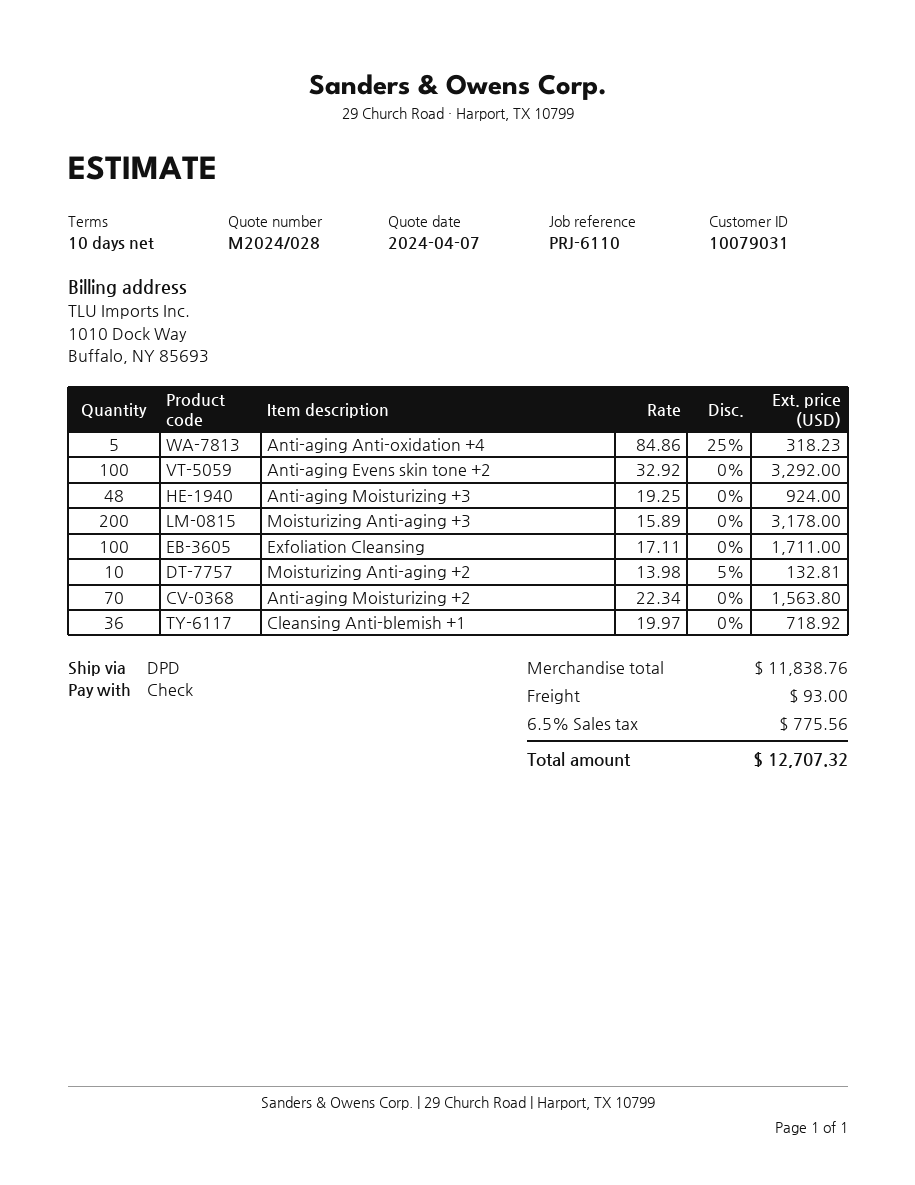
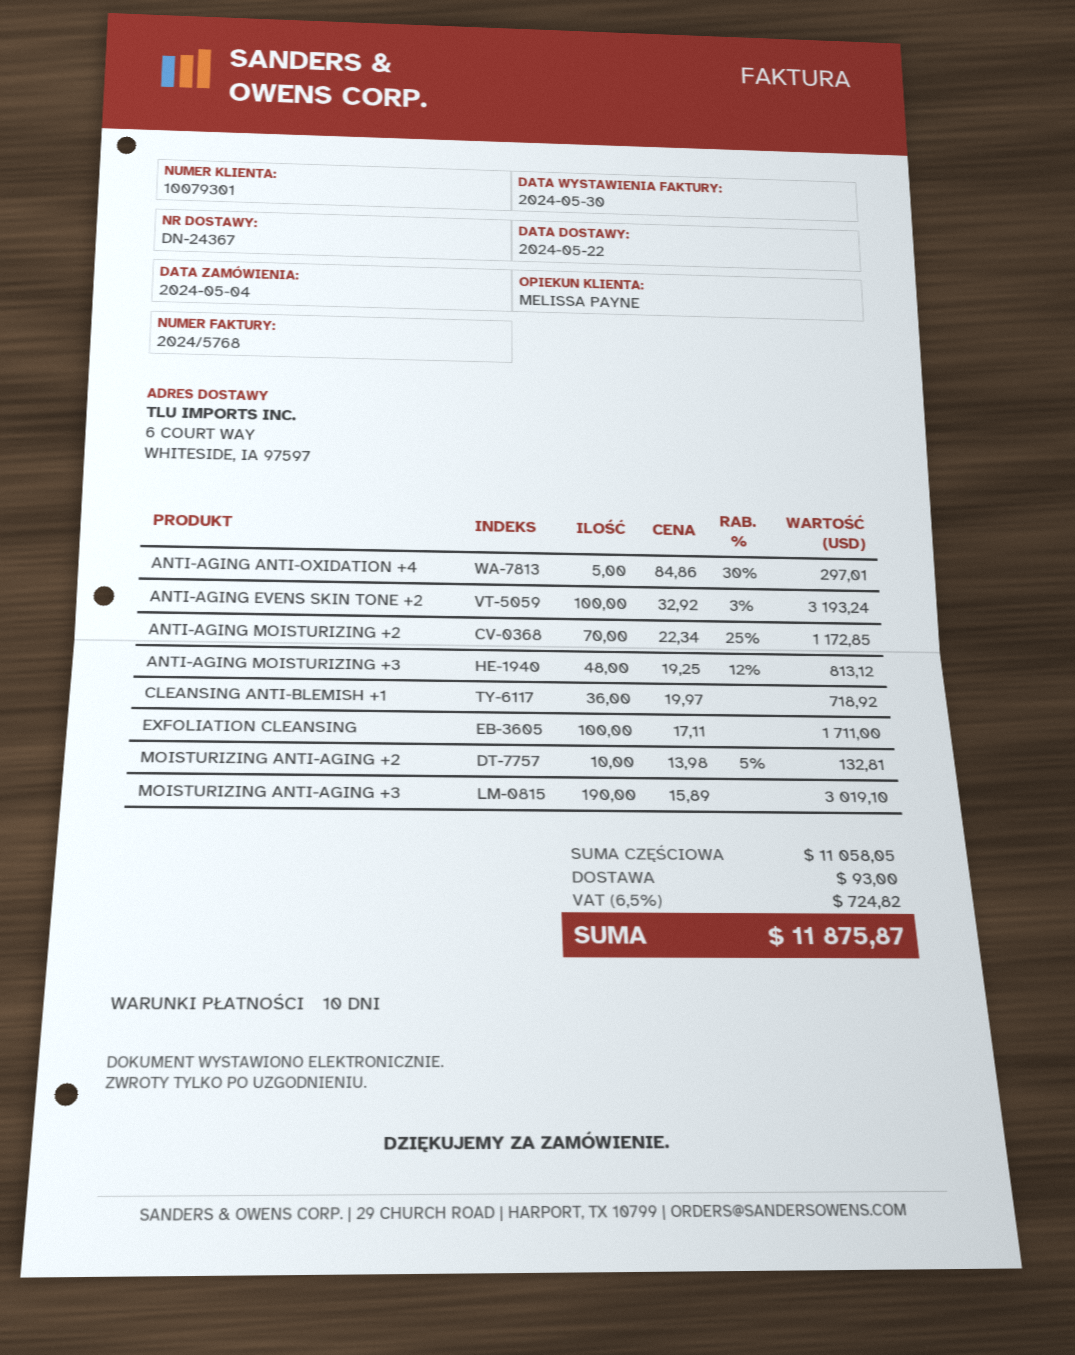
customer number: 10079031 -> 10079301
Anti-aging Anti-oxidation +4: 5 x 84.86 - 25% = 318.23 -> 5 x 84.86 - 30% = 297.01
Anti-aging Evens skin tone +2: 100 x 32.92 = 3292.00 -> 100 x 32.92 - 3% = 3193.24
Anti-aging Moisturizing +3: 48 x 19.25 = 924.00 -> 48 x 19.25 - 12% = 813.12
Moisturizing Anti-aging +3: 200 x 15.89 = 3178.00 -> 190 x 15.89 = 3019.10
Anti-aging Moisturizing +2: 70 x 22.34 = 1563.80 -> 70 x 22.34 - 25% = 1172.85
subtotal: 11838.76 -> 11058.05
tax: 6.5% = 775.56 -> 6.5% = 724.82
total: 12707.32 -> 11875.87

